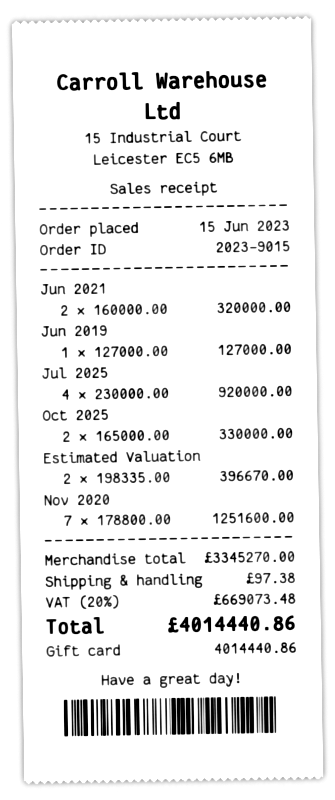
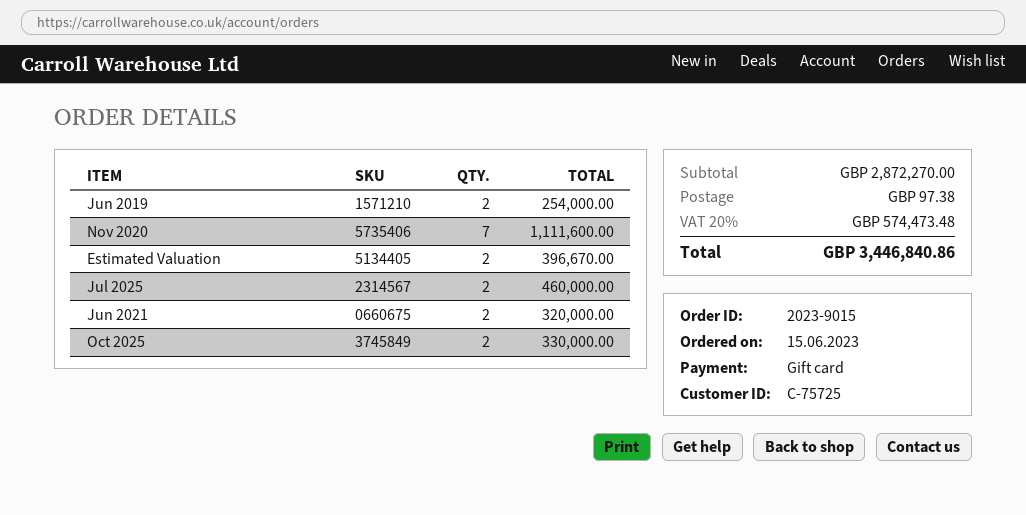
Jun 2019: 1 for 127000.00 -> 2 for 254000.00
Jul 2025: 4 for 920000.00 -> 2 for 460000.00
Nov 2020: 7 for 1251600.00 -> 7 for 1111600.00
subtotal: 3345270.00 -> 2872270.00
tax: 20% = 669073.48 -> 20% = 574473.48
total: 4014440.86 -> 3446840.86

